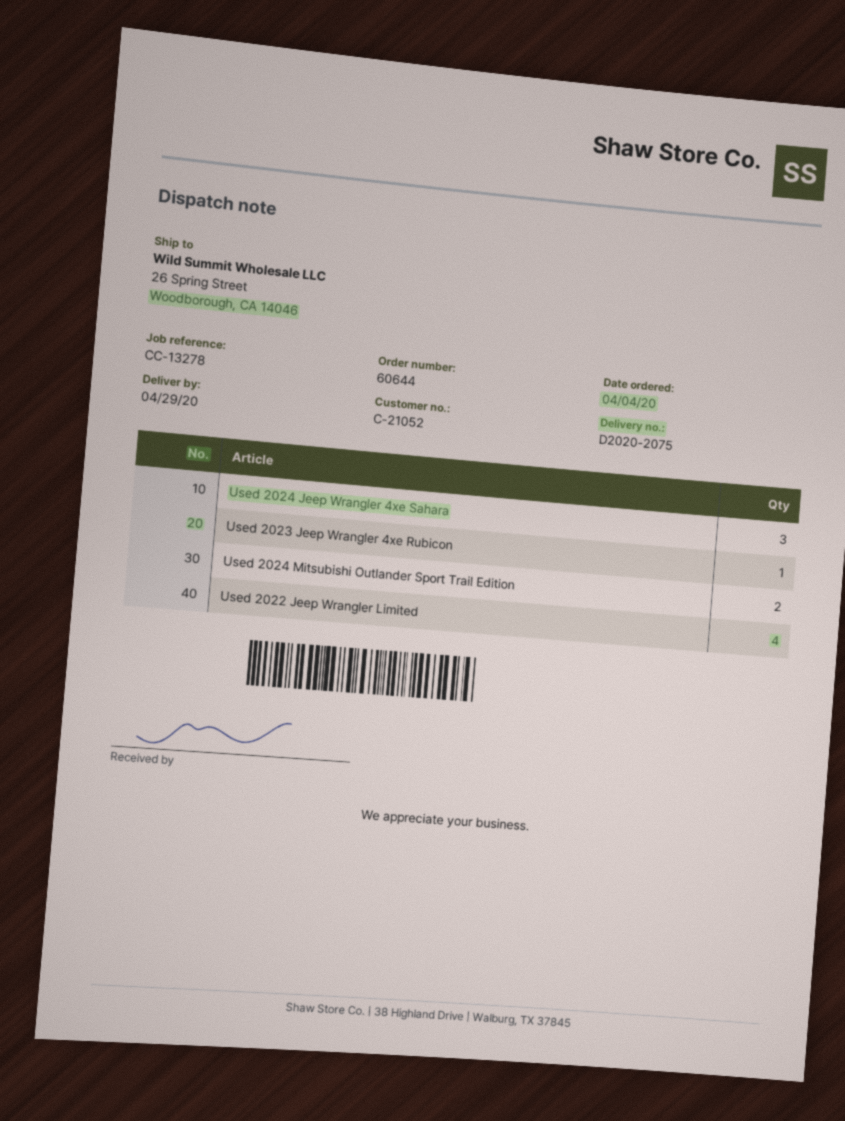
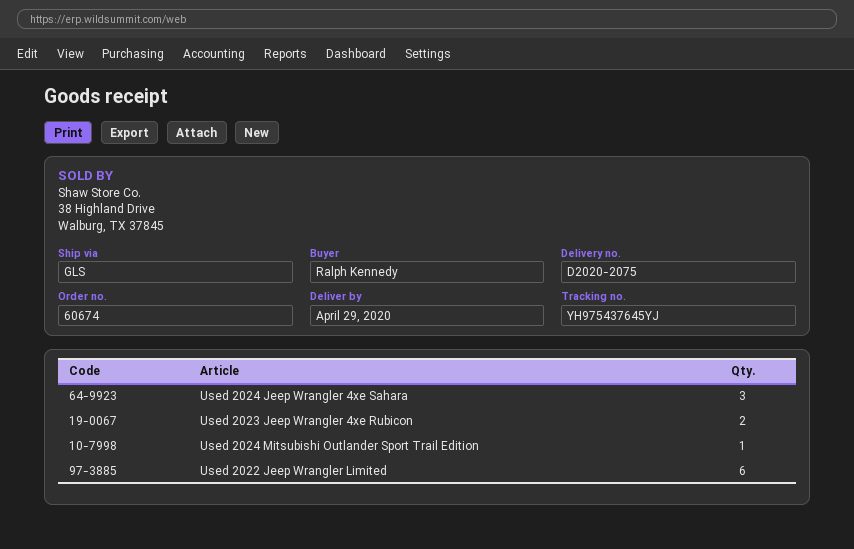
order number: 60644 -> 60674
Used 2023 Jeep Wrangler 4xe Rubicon: 1 -> 2
Used 2024 Mitsubishi Outlander Sport Trail Edition: 2 -> 1
Used 2022 Jeep Wrangler Limited: 4 -> 6

